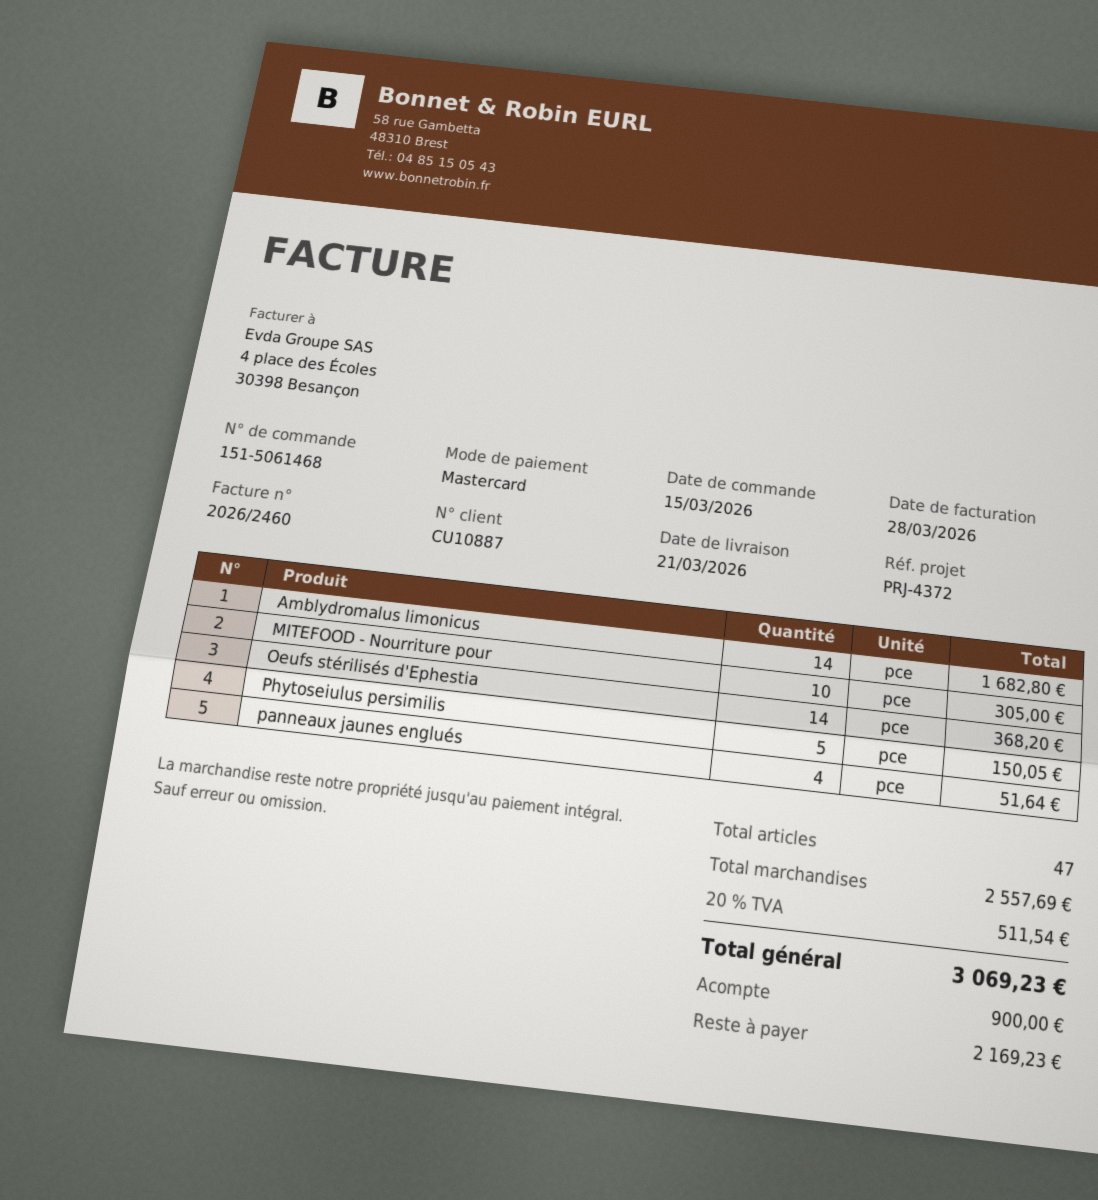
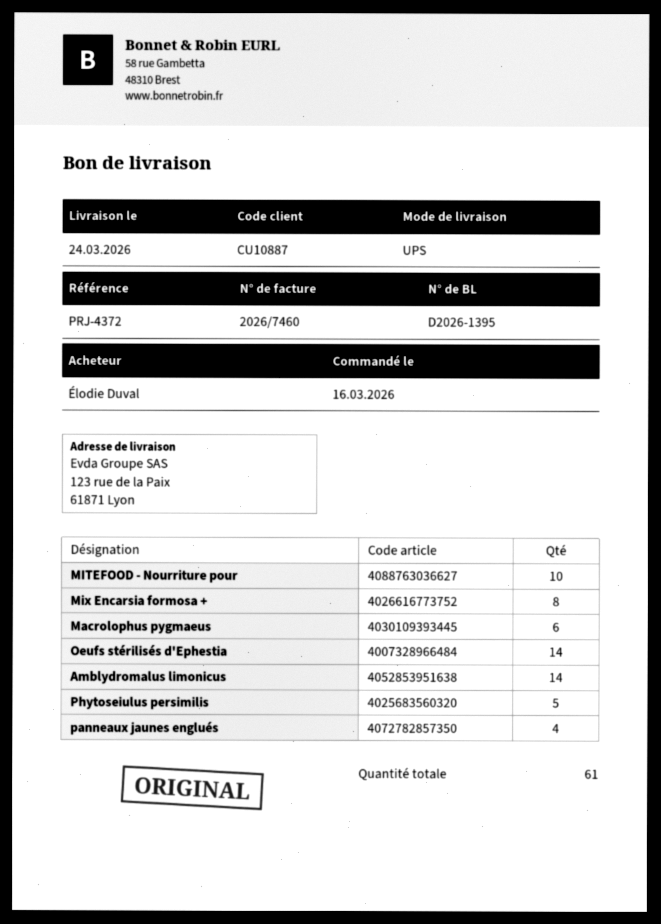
order date: 2026-03-15 -> 2026-03-16
delivery date: 2026-03-21 -> 2026-03-24
invoice number: 2026/2460 -> 2026/7460
Mix Encarsia formosa +: none -> 8
Macrolophus pygmaeus: none -> 6
total quantity: 47 -> 61

